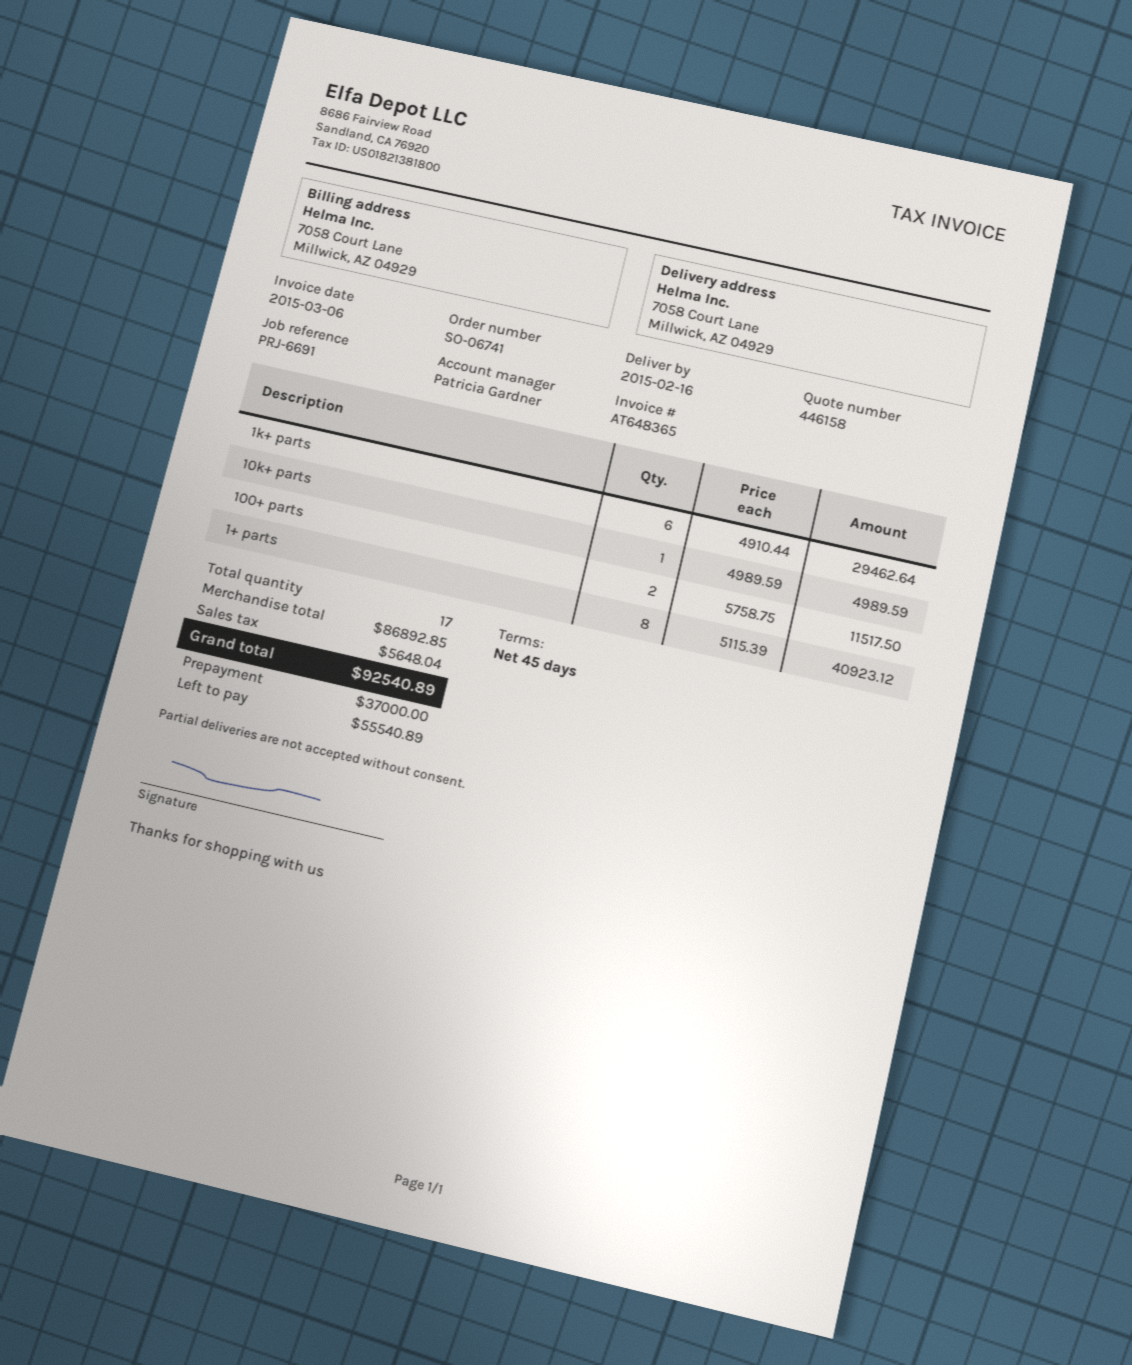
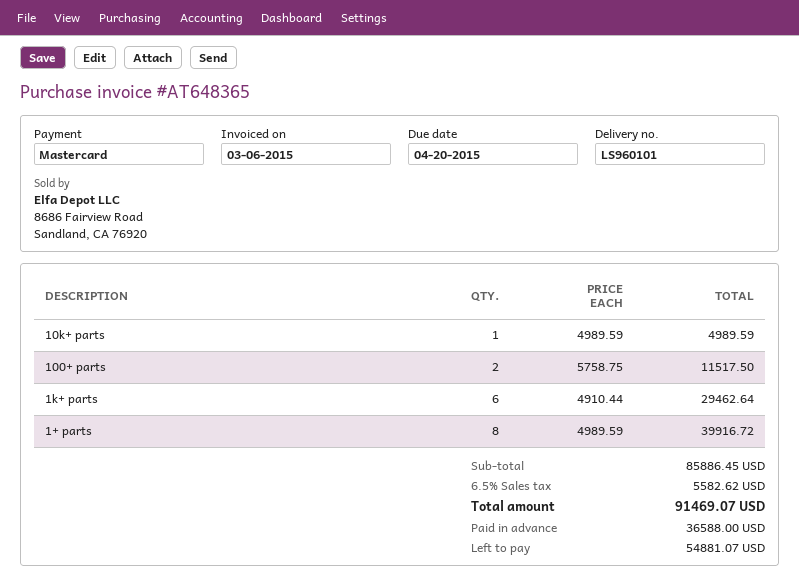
1+ parts: 8 x 5115.39 = 40923.12 -> 8 x 4989.59 = 39916.72
subtotal: 86892.85 -> 85886.45
tax: 5648.04 -> 5582.62
total: 92540.89 -> 91469.07
deposit: 37000.00 -> 36588.00
balance: 55540.89 -> 54881.07

